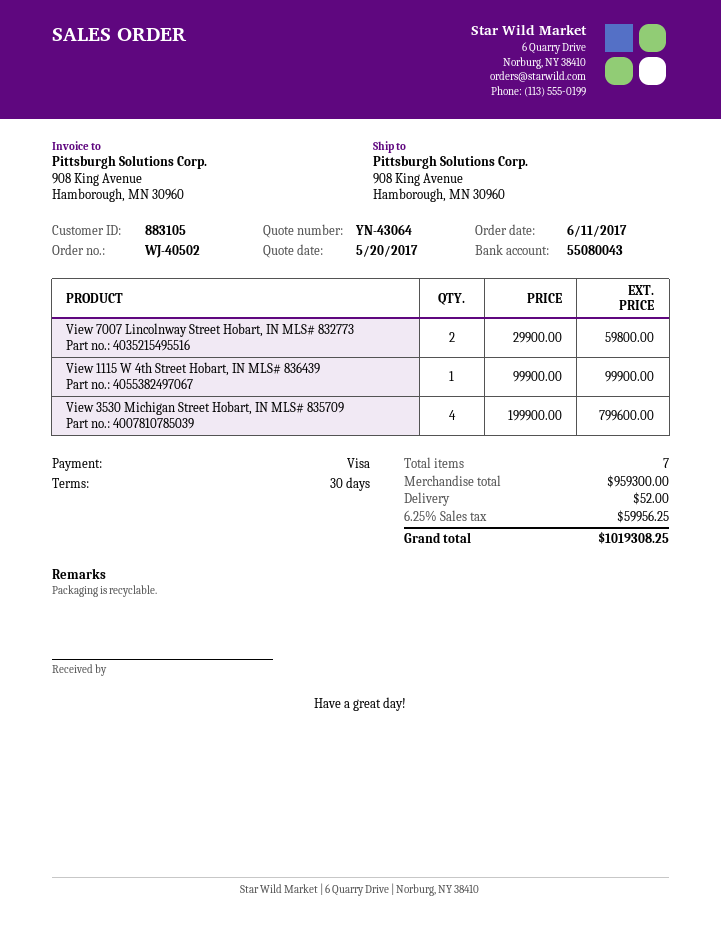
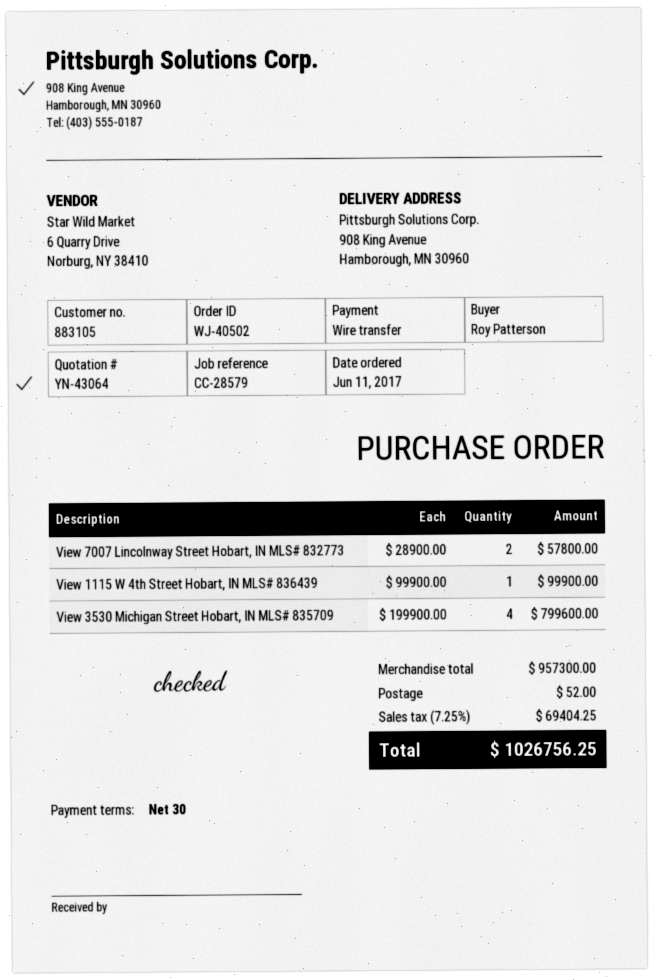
payment method: Visa -> bank transfer
View 7007 Lincolnway Street Hobart, IN MLS# 832773: 2 x 29900.00 = 59800.00 -> 2 x 28900.00 = 57800.00
subtotal: 959300.00 -> 957300.00
tax: 6.25% = 59956.25 -> 7.25% = 69404.25
total: 1019308.25 -> 1026756.25

